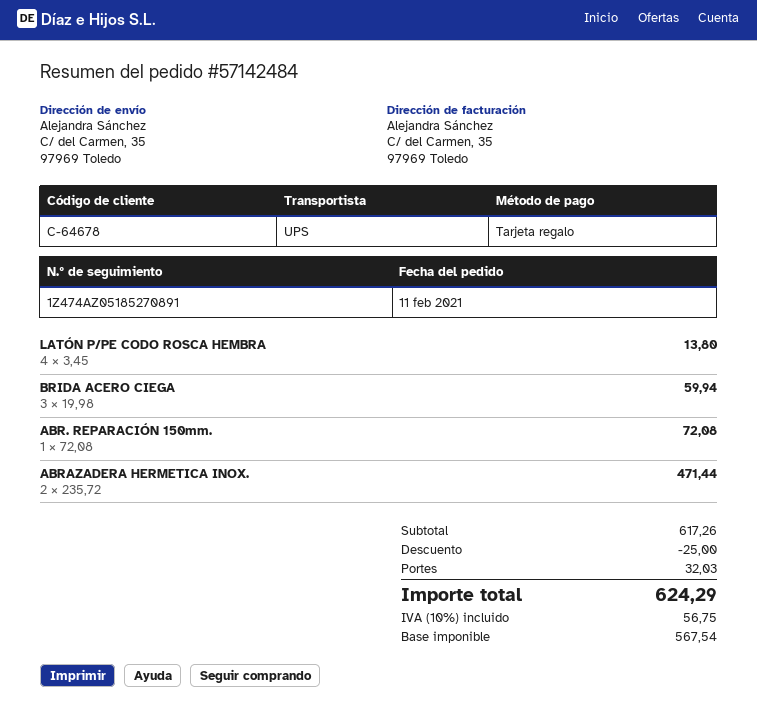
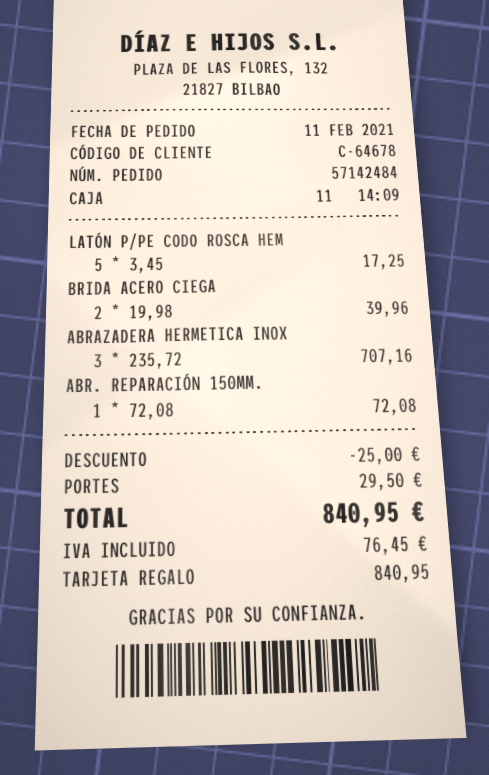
LATÓN P/PE CODO ROSCA HEMBRA: 4 x 3.45 = 13.80 -> 5 x 3.45 = 17.25
BRIDA ACERO CIEGA: 3 x 19.98 = 59.94 -> 2 x 19.98 = 39.96
ABRAZADERA HERMETICA INOX.: 2 x 235.72 = 471.44 -> 3 x 235.72 = 707.16
shipping: 32.03 -> 29.50
tax: 56.75 -> 76.45
total: 624.29 -> 840.95

